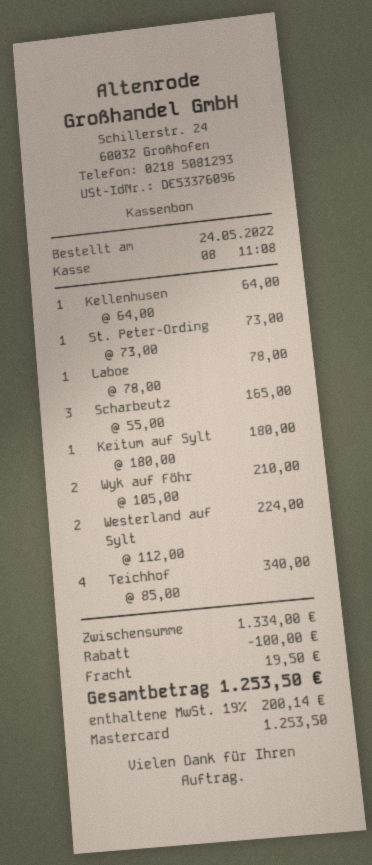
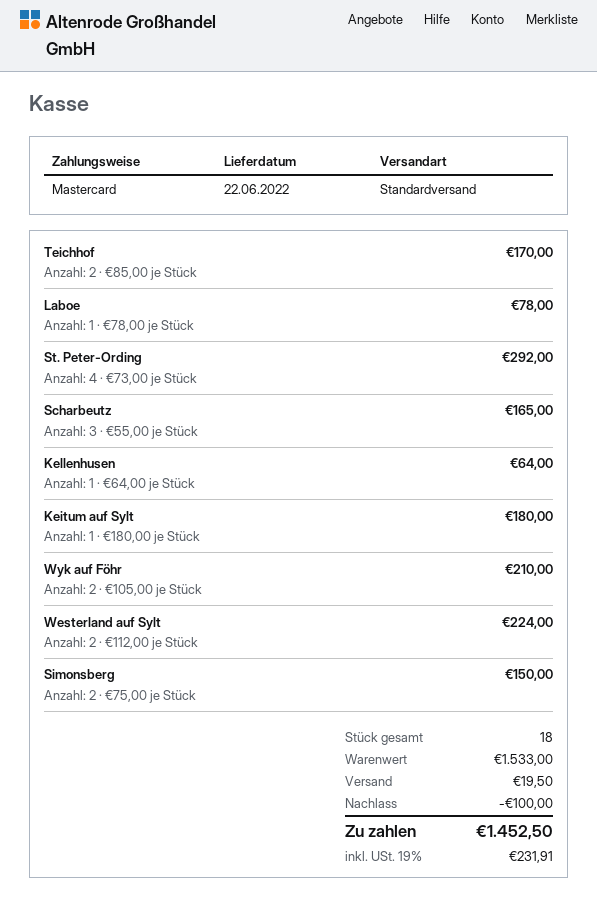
St. Peter-Ording: 1 x 73.00 = 73.00 -> 4 x 73.00 = 292.00
Teichhof: 4 x 85.00 = 340.00 -> 2 x 85.00 = 170.00
Simonsberg: none -> 2 x 75.00 = 150.00
subtotal: 1334.00 -> 1533.00
tax: 19% = 200.14 -> 19% = 231.91
total: 1253.50 -> 1452.50

